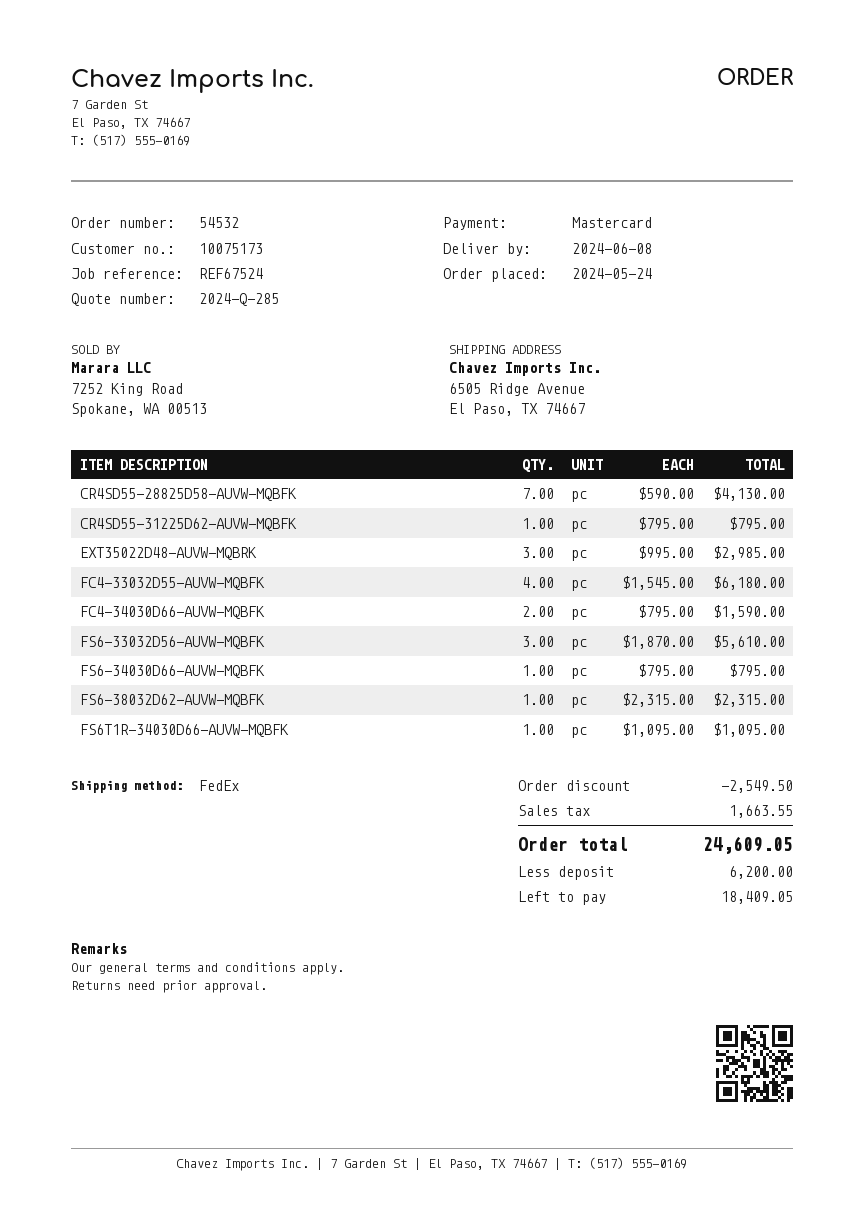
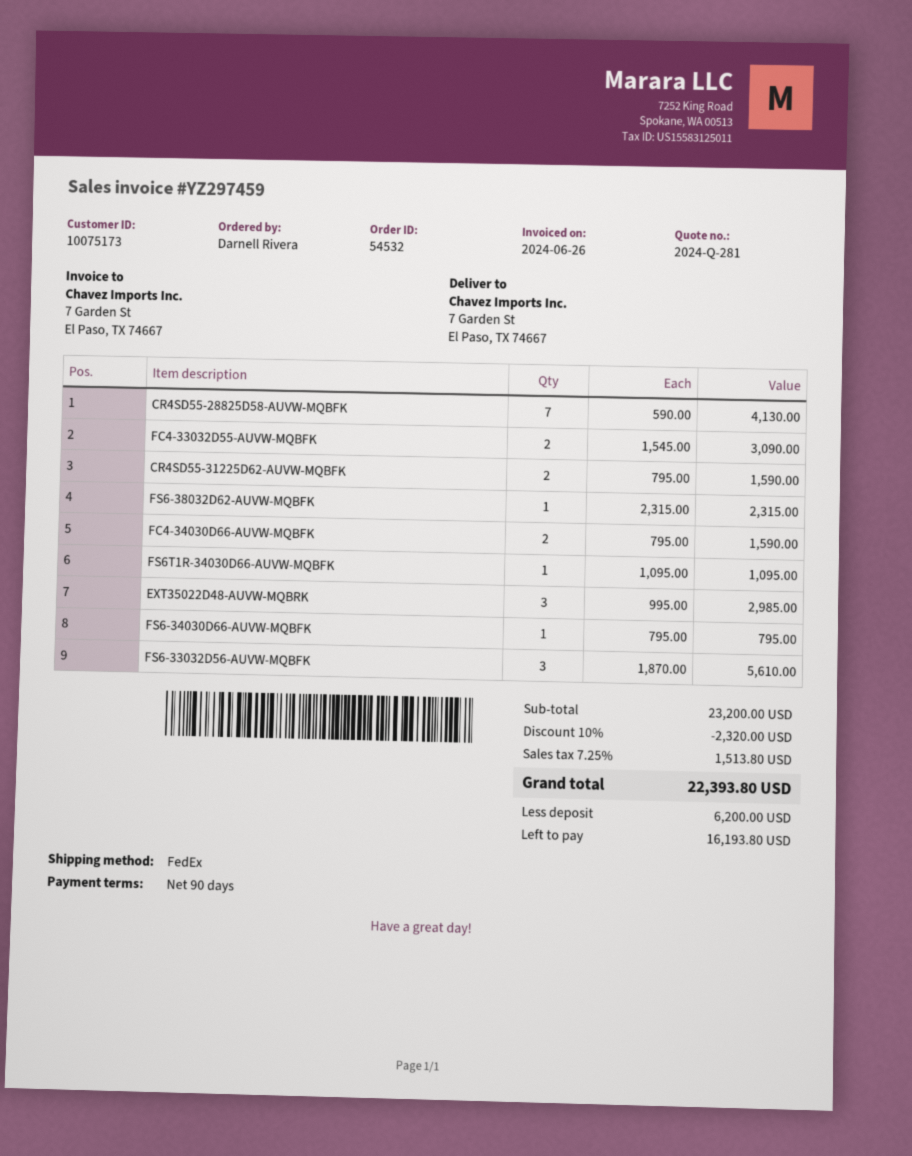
quote number: 2024-Q-285 -> 2024-Q-281
ship to: 6505 Ridge Avenue, El Paso, TX 74667 -> 7 Garden St, El Paso, TX 74667
CR4SD55-31225D62-AUVW-MQBFK: 1 x 795.00 = 795.00 -> 2 x 795.00 = 1590.00
FC4-33032D55-AUVW-MQBFK: 4 x 1545.00 = 6180.00 -> 2 x 1545.00 = 3090.00
discount: 2549.50 -> 2320.00
tax: 1663.55 -> 1513.80
total: 24609.05 -> 22393.80
balance: 18409.05 -> 16193.80

